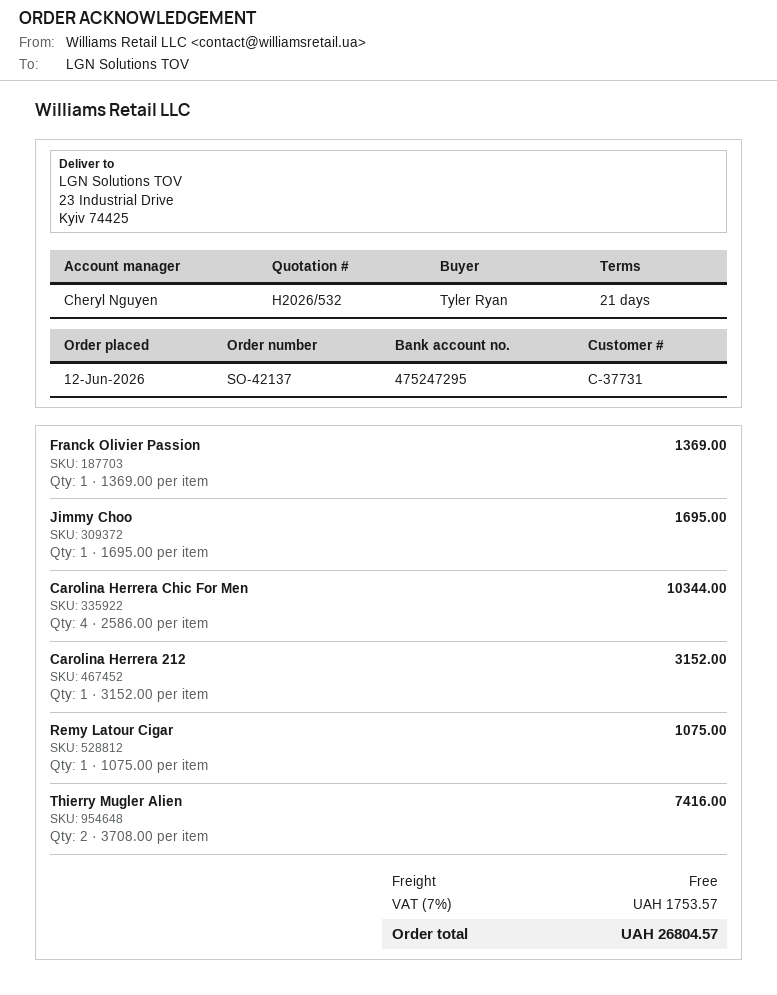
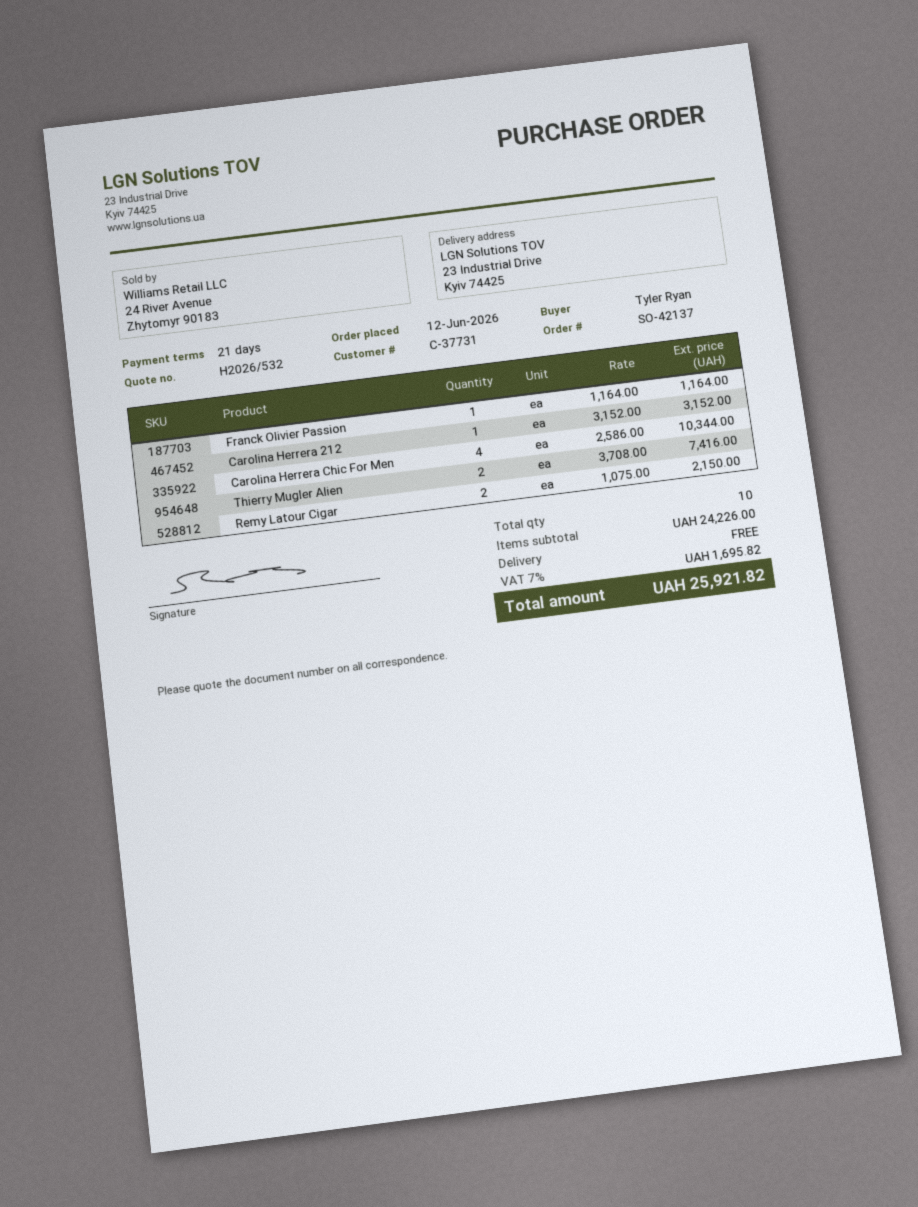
Franck Olivier Passion: 1 x 1369.00 = 1369.00 -> 1 x 1164.00 = 1164.00
Jimmy Choo: 1 x 1695.00 = 1695.00 -> none
Remy Latour Cigar: 1 x 1075.00 = 1075.00 -> 2 x 1075.00 = 2150.00
tax: 7% = 1753.57 -> 7% = 1695.82
total: 26804.57 -> 25921.82

